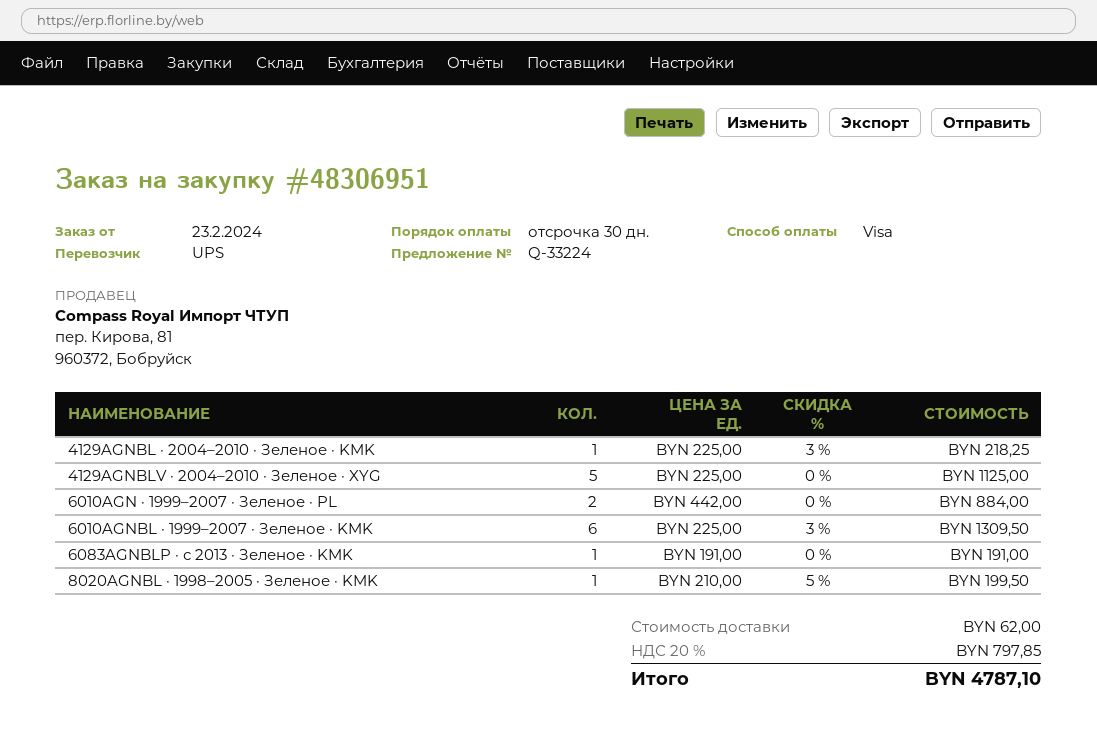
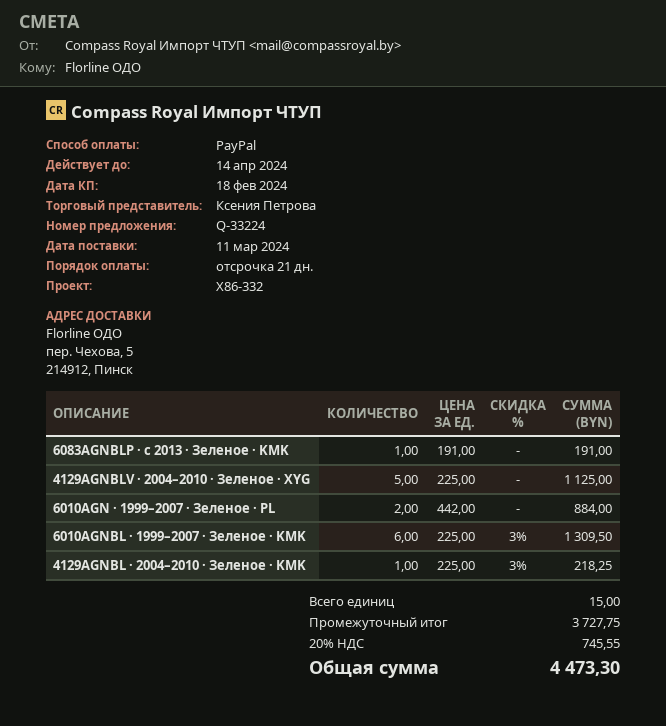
payment terms: 30 days -> 21 days
payment method: Visa -> PayPal
8020AGNBL · 1998–2005 · Зеленое · KMK: 1 x 210.00 - 5% = 199.50 -> none
shipping: 62.00 -> none
tax: 20% = 797.85 -> 20% = 745.55
total: 4787.10 -> 4473.30

